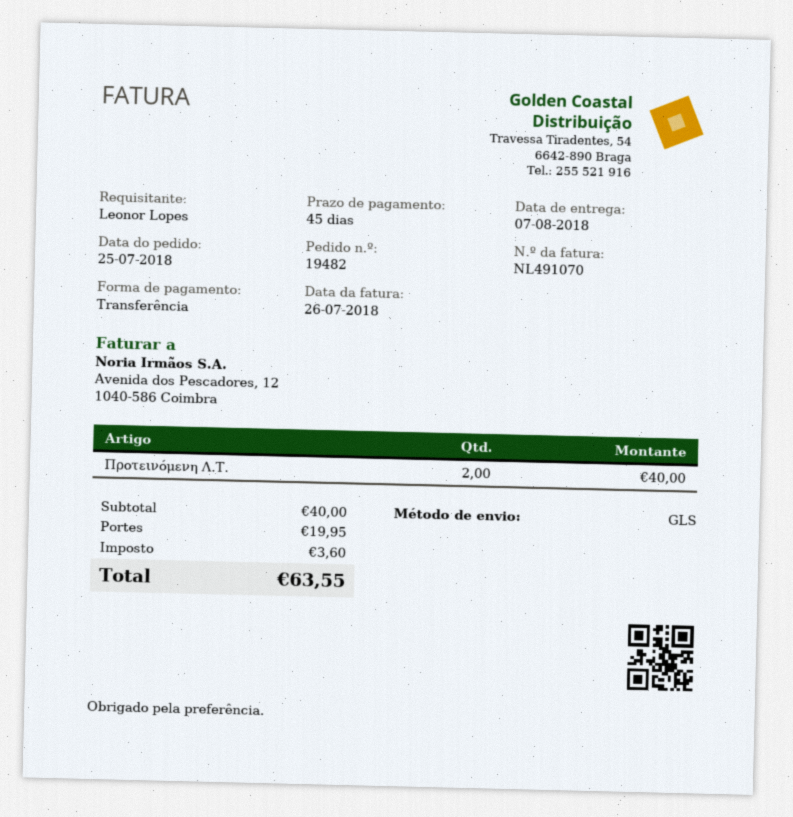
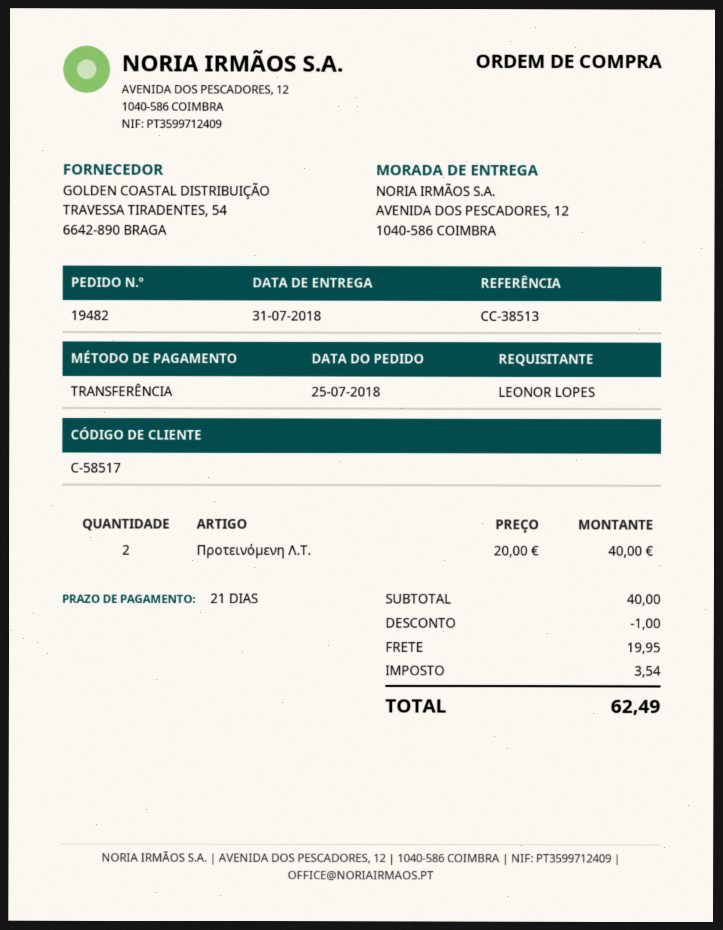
delivery date: 2018-08-07 -> 2018-07-31
payment terms: 45 days -> 21 days
discount: none -> 1.00
tax: 3.60 -> 3.54
total: 63.55 -> 62.49

